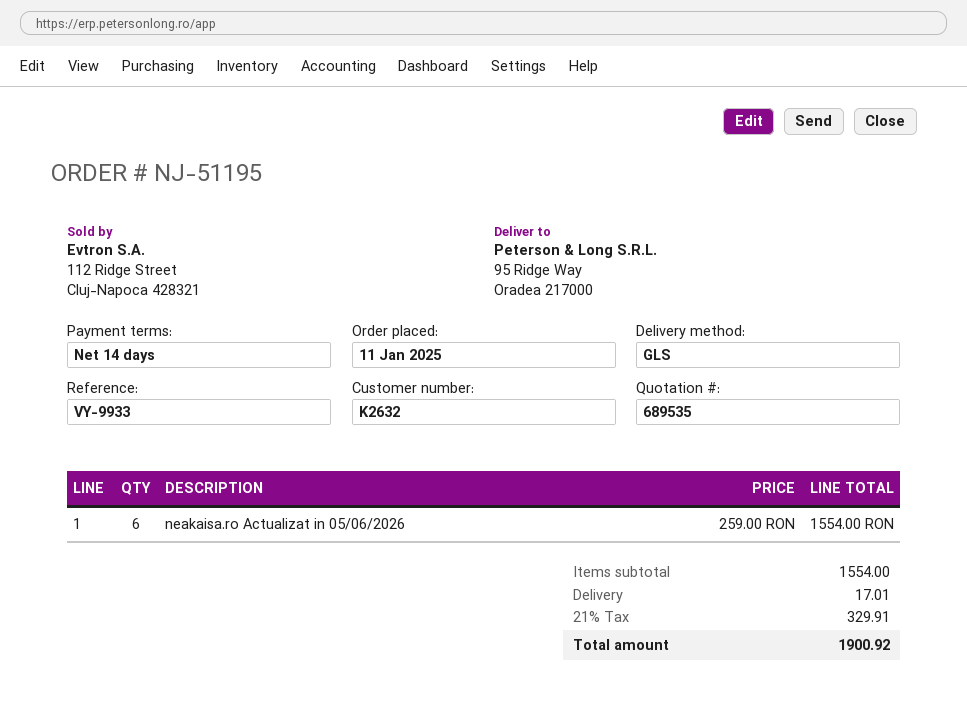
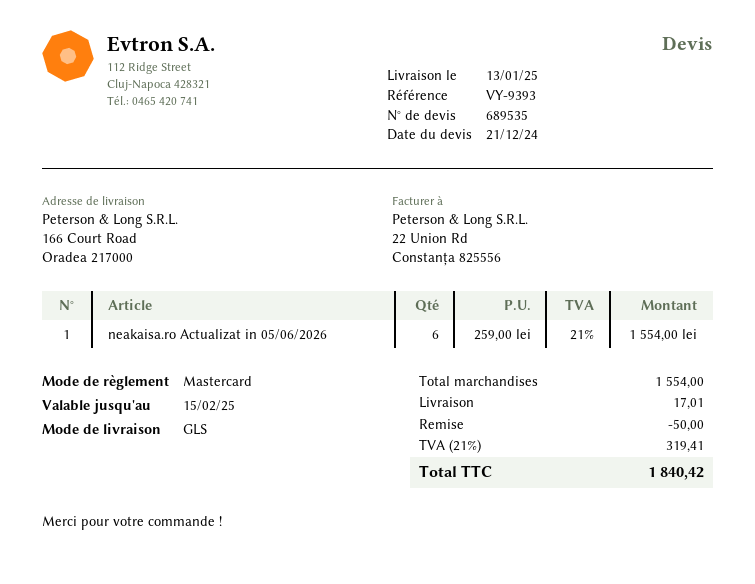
reference: VY-9933 -> VY-9393
ship to: 95 Ridge Way, Oradea 217000 -> 166 Court Road, Oradea 217000
discount: none -> 50.00
tax: 21% = 329.91 -> 21% = 319.41
total: 1900.92 -> 1840.42

